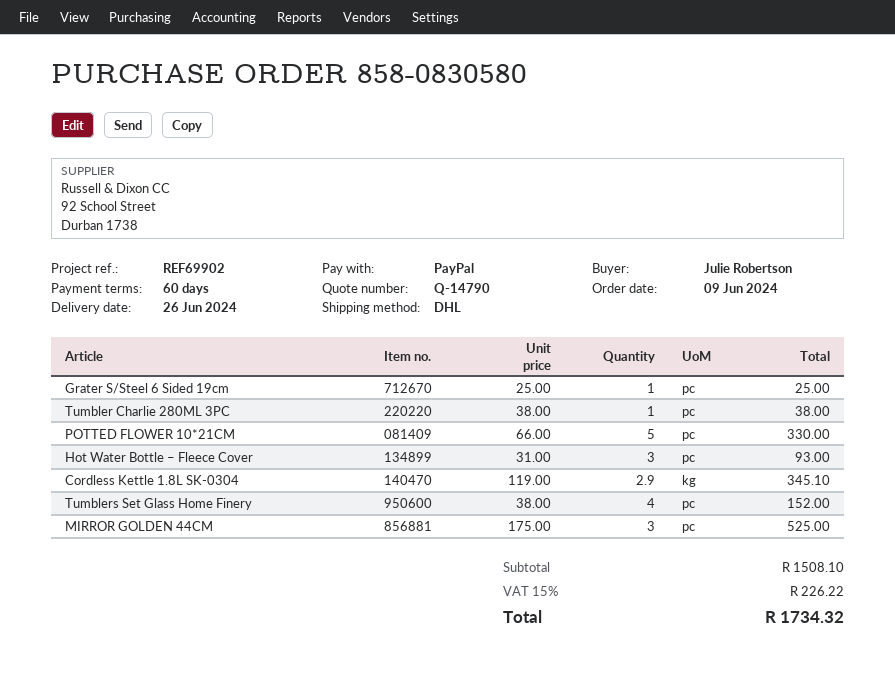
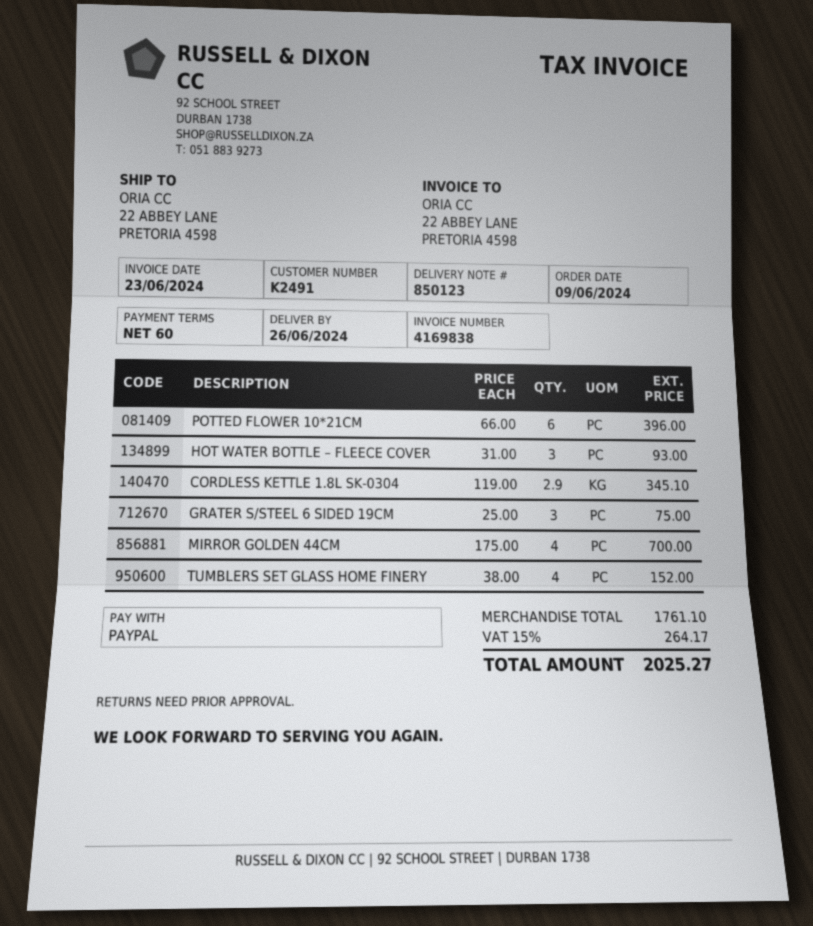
Grater S/Steel 6 Sided 19cm: 1 x 25.00 = 25.00 -> 3 x 25.00 = 75.00
Tumbler Charlie 280ML 3PC: 1 x 38.00 = 38.00 -> none
POTTED FLOWER 10*21CM: 5 x 66.00 = 330.00 -> 6 x 66.00 = 396.00
MIRROR GOLDEN 44CM: 3 x 175.00 = 525.00 -> 4 x 175.00 = 700.00
subtotal: 1508.10 -> 1761.10
tax: 15% = 226.22 -> 15% = 264.17
total: 1734.32 -> 2025.27

